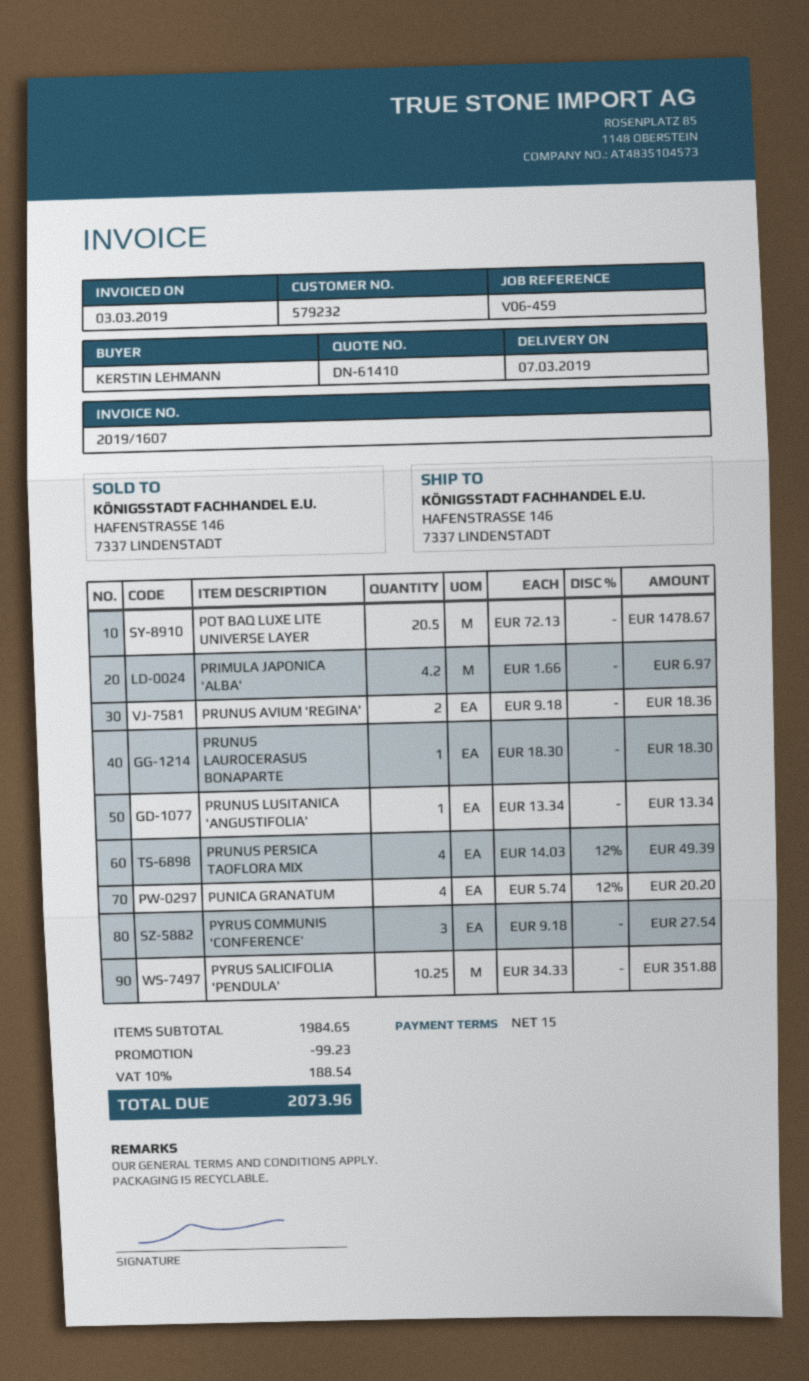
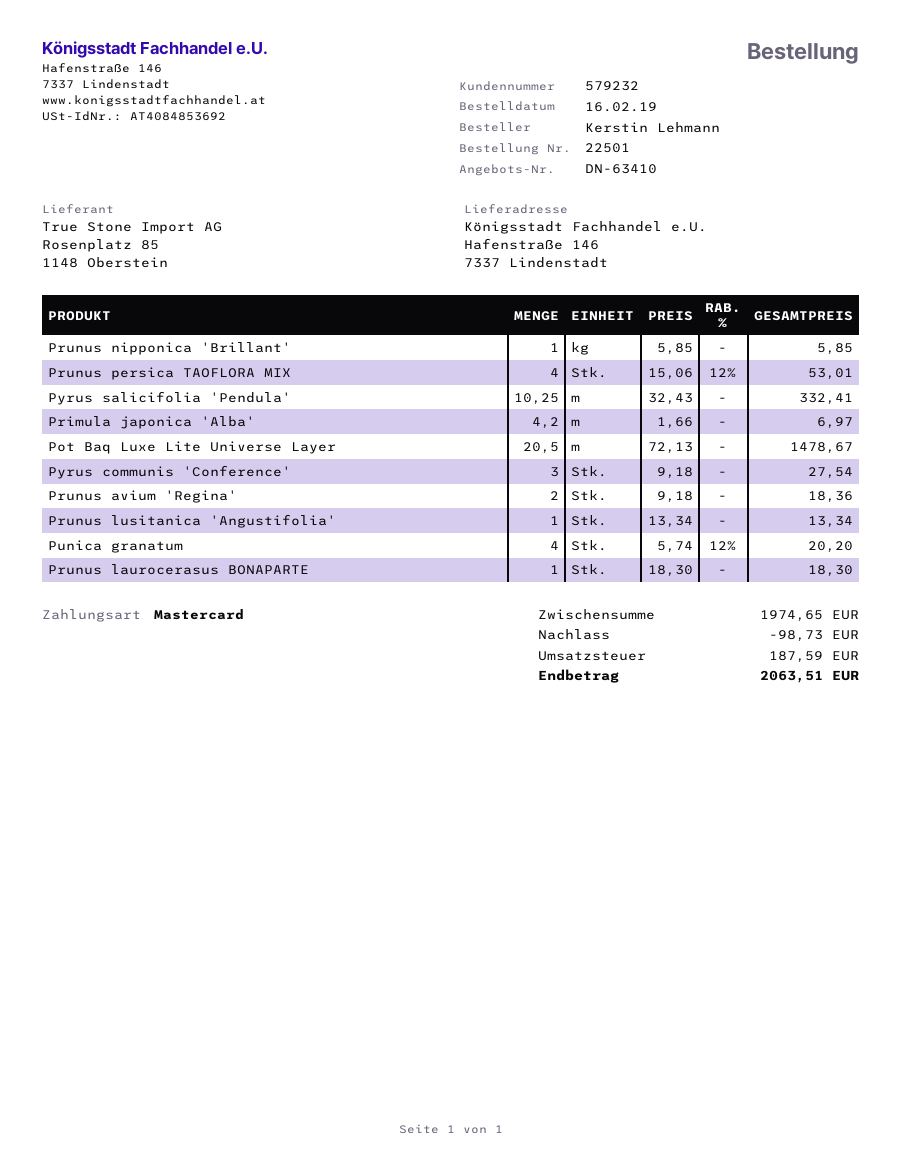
quote number: DN-61410 -> DN-63410
PRUNUS PERSICA TAOFLORA MIX: 4 x 14.03 - 12% = 49.39 -> 4 x 15.06 - 12% = 53.01
PYRUS SALICIFOLIA 'PENDULA': 10.25 x 34.33 = 351.88 -> 10.25 x 32.43 = 332.41
Prunus nipponica 'Brillant': none -> 1 x 5.85 = 5.85
subtotal: 1984.65 -> 1974.65
discount: 99.23 -> 98.73
tax: 188.54 -> 187.59
total: 2073.96 -> 2063.51

